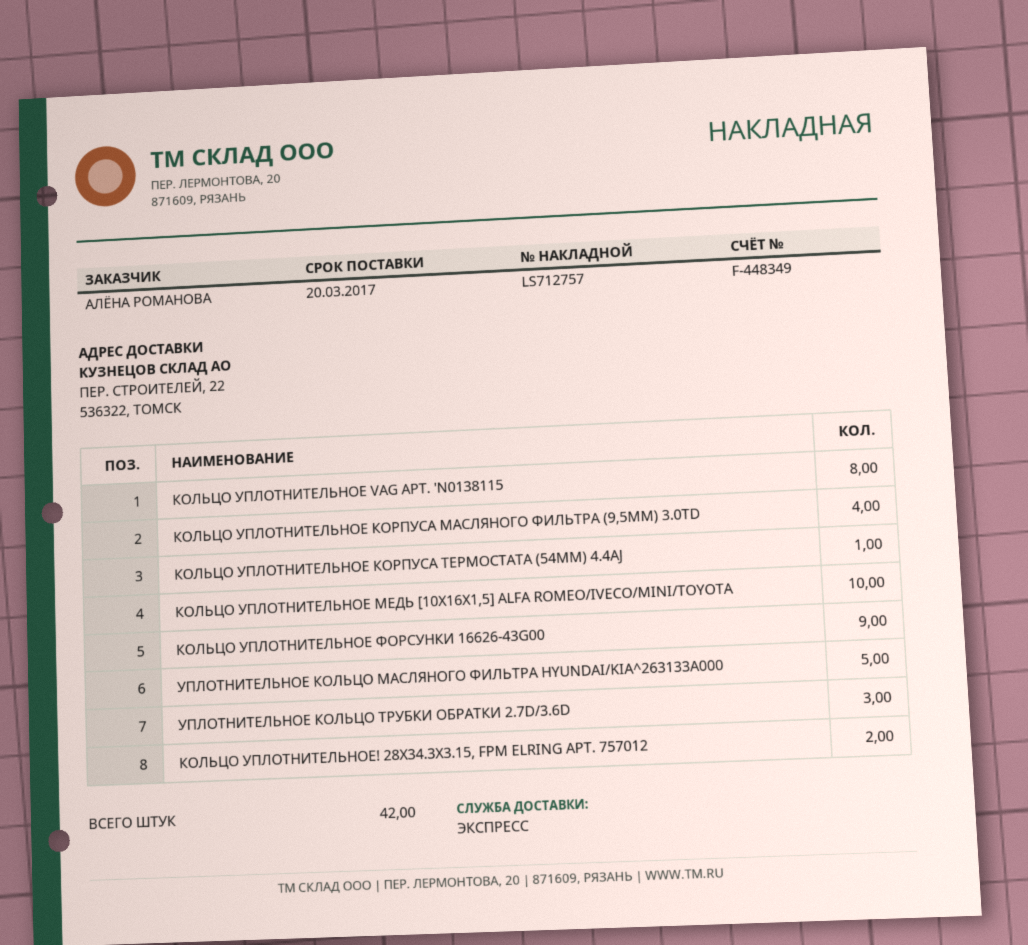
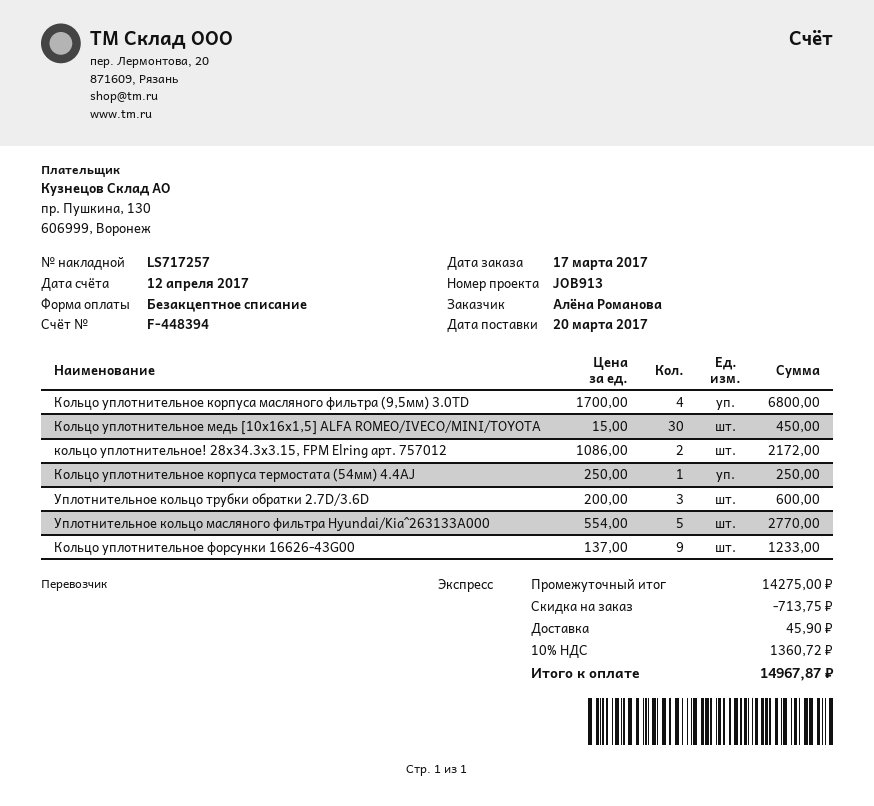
delivery note number: LS712757 -> LS717257
invoice number: F-448349 -> F-448394
КОЛЬЦО УПЛОТНИТЕЛЬНОЕ VAG АРТ. 'N0138115: 8 -> none
КОЛЬЦО УПЛОТНИТЕЛЬНОЕ МЕДЬ [10X16X1,5] ALFA ROMEO/IVECO/MINI/TOYOTA: 10 -> 30

